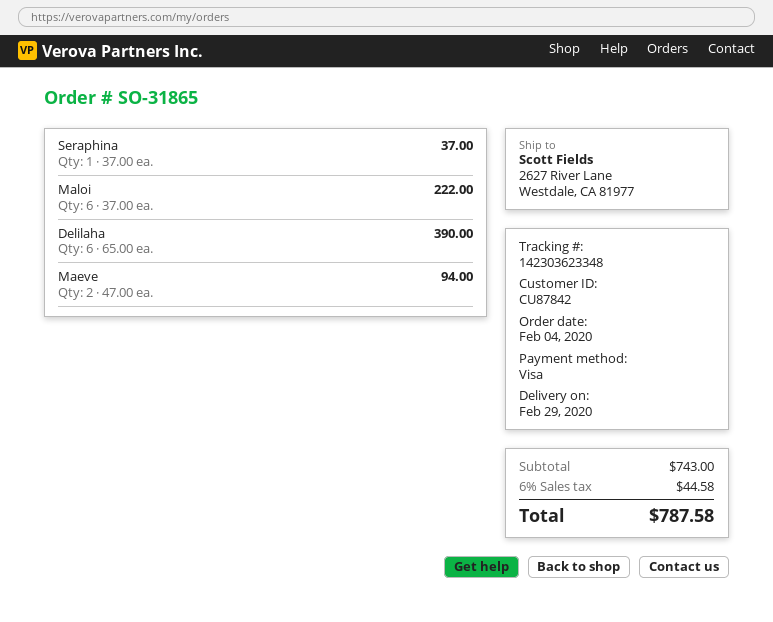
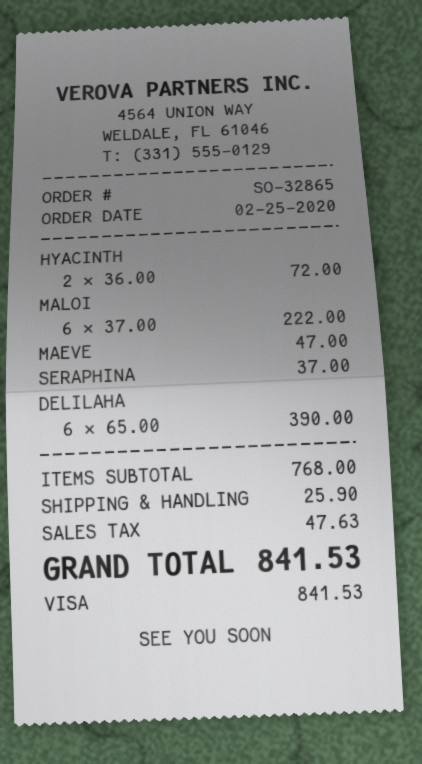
order number: SO-31865 -> SO-32865
order date: 2020-02-04 -> 2020-02-25
Maeve: 2 x 47.00 = 94.00 -> 1 x 47.00 = 47.00
HYACINTH: none -> 2 x 36.00 = 72.00
subtotal: 743.00 -> 768.00
shipping: none -> 25.90
tax: 44.58 -> 47.63
total: 787.58 -> 841.53

